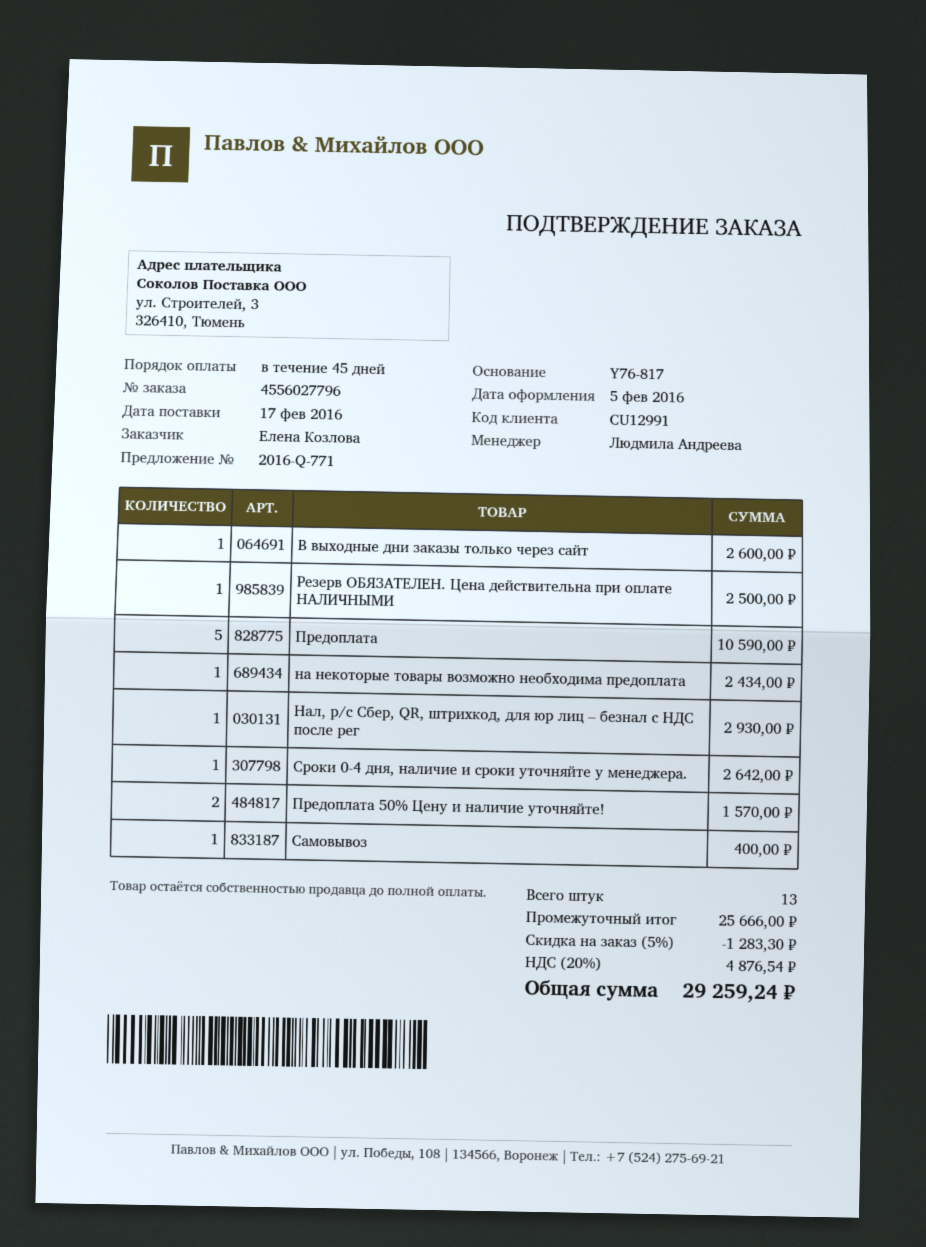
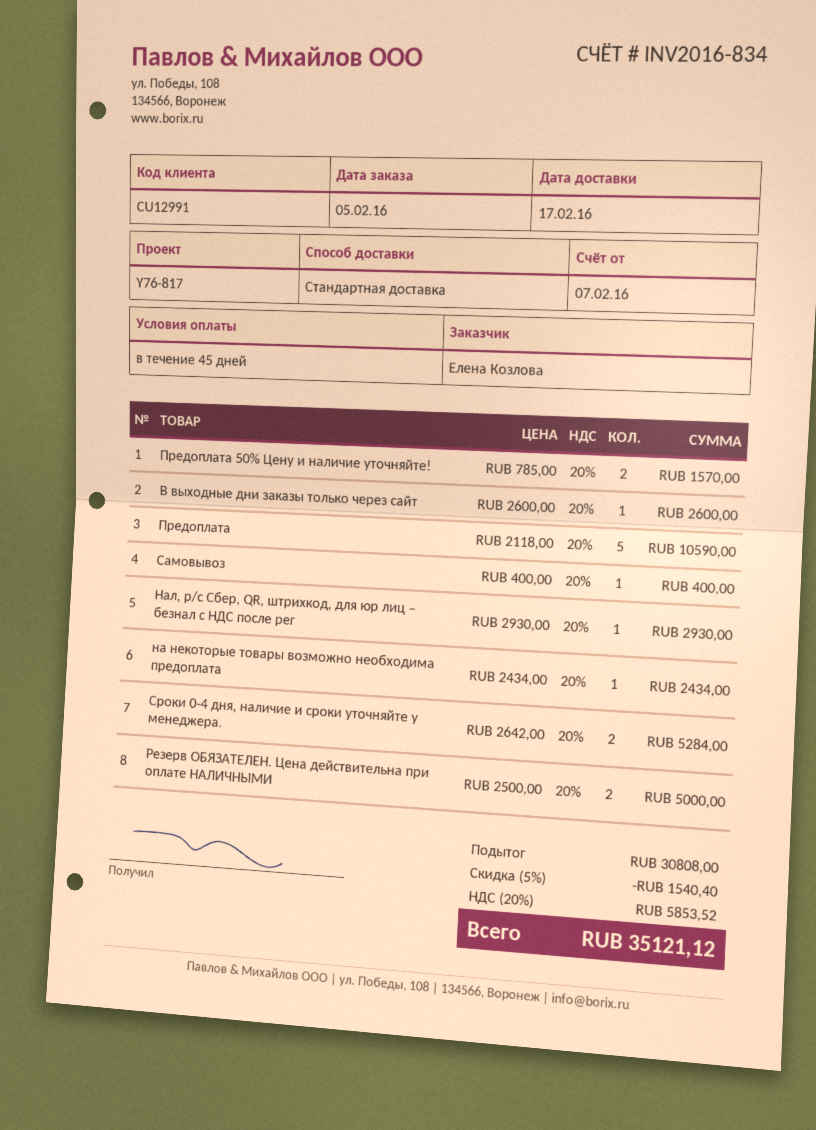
Резерв ОБЯЗАТЕЛЕН. Цена действительна при оплате НАЛИЧНЫМИ: 1 for 2500.00 -> 2 for 5000.00
Сроки 0-4 дня, наличие и сроки уточняйте у менеджера.: 1 for 2642.00 -> 2 for 5284.00
subtotal: 25666.00 -> 30808.00
discount: 5% = 1283.30 -> 5% = 1540.40
tax: 20% = 4876.54 -> 20% = 5853.52
total: 29259.24 -> 35121.12

